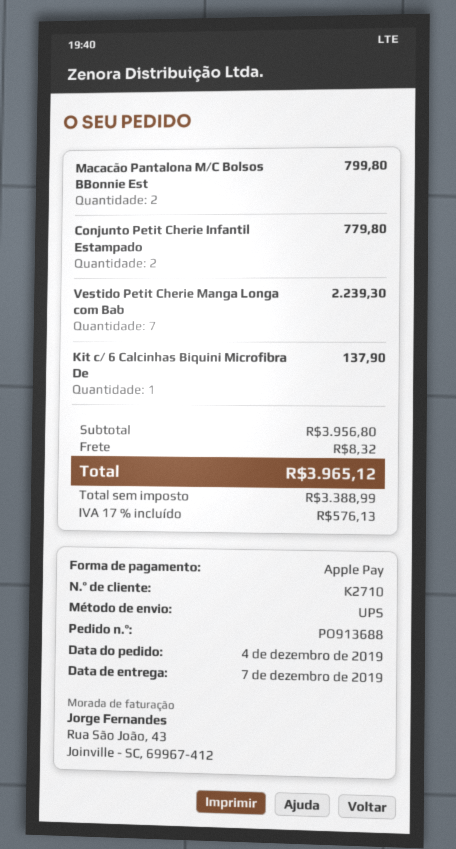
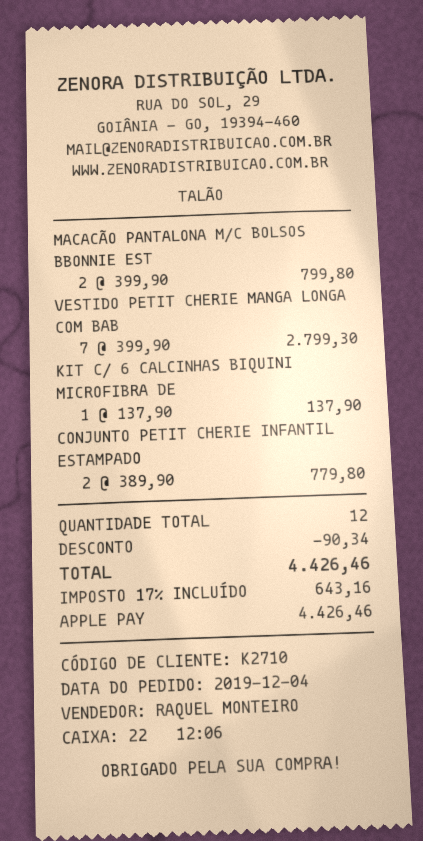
Vestido Petit Cherie Manga Longa com Bab: 7 for 2239.30 -> 7 for 2799.30
discount: none -> 90.34
shipping: 8.32 -> none
tax: 17% = 576.13 -> 17% = 643.16
total: 3965.12 -> 4426.46

